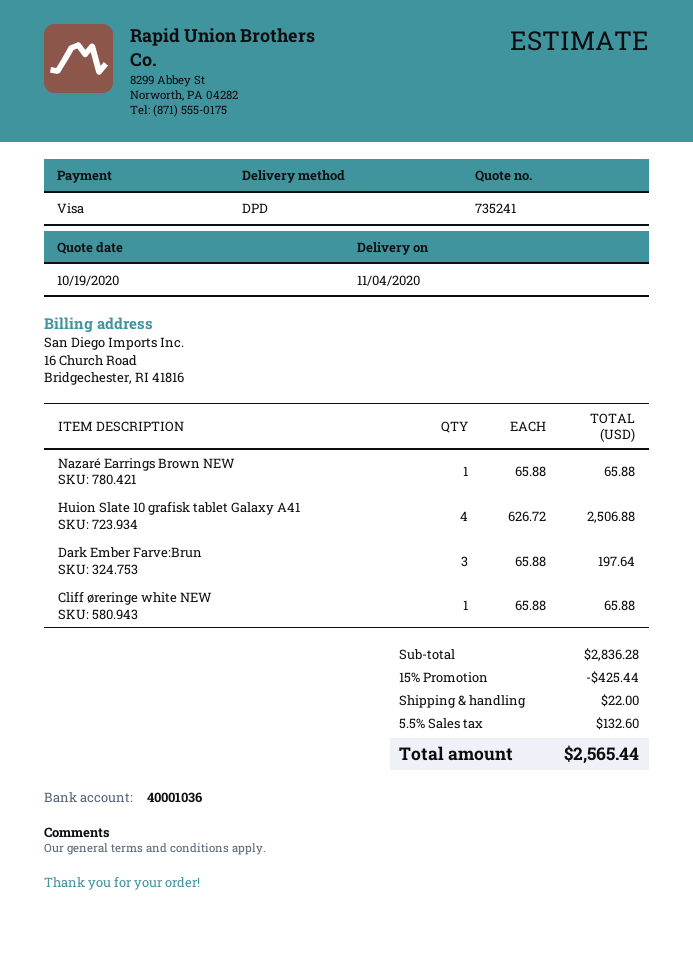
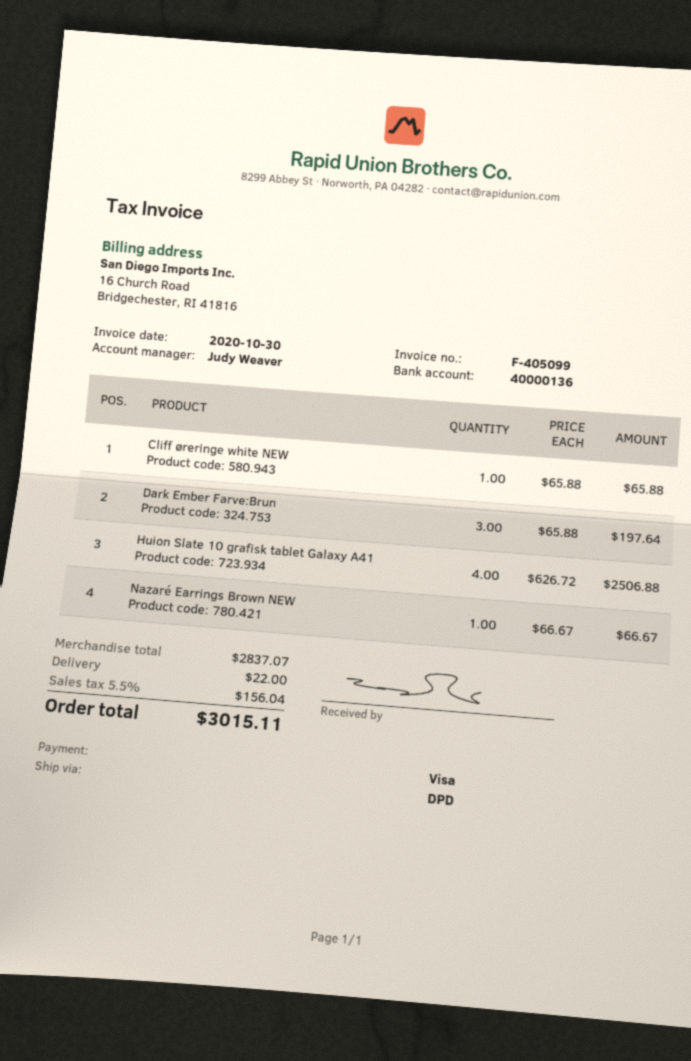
bank account: 40001036 -> 40000136
Nazaré Earrings Brown NEW: 1 x 65.88 = 65.88 -> 1 x 66.67 = 66.67
subtotal: 2836.28 -> 2837.07
discount: 15% = 425.44 -> none
tax: 5.5% = 132.60 -> 5.5% = 156.04
total: 2565.44 -> 3015.11

